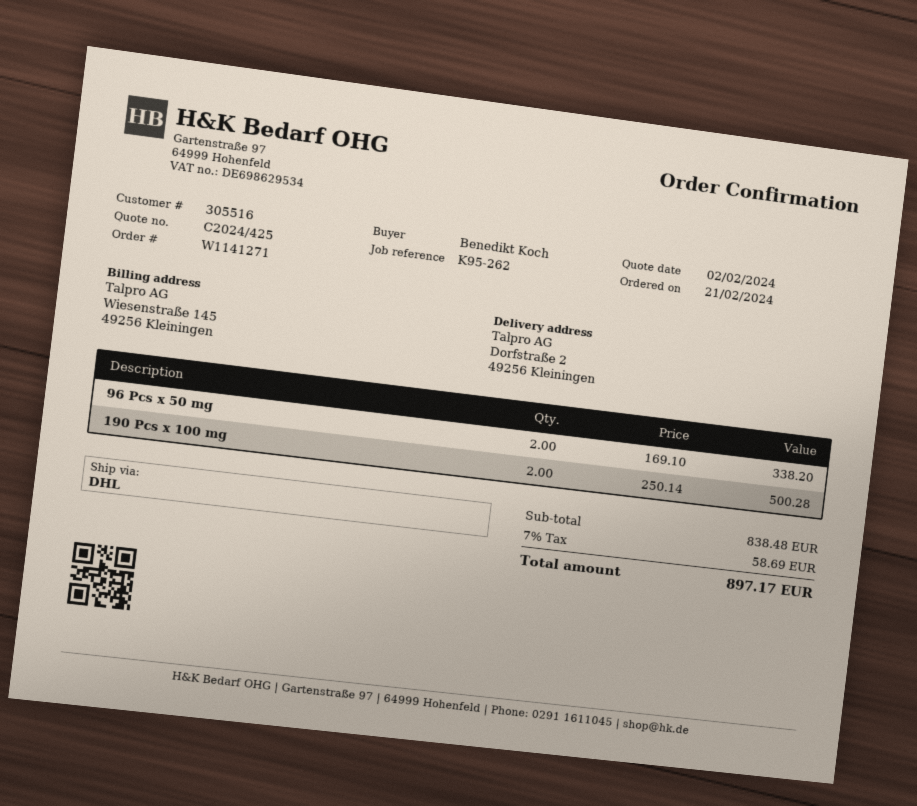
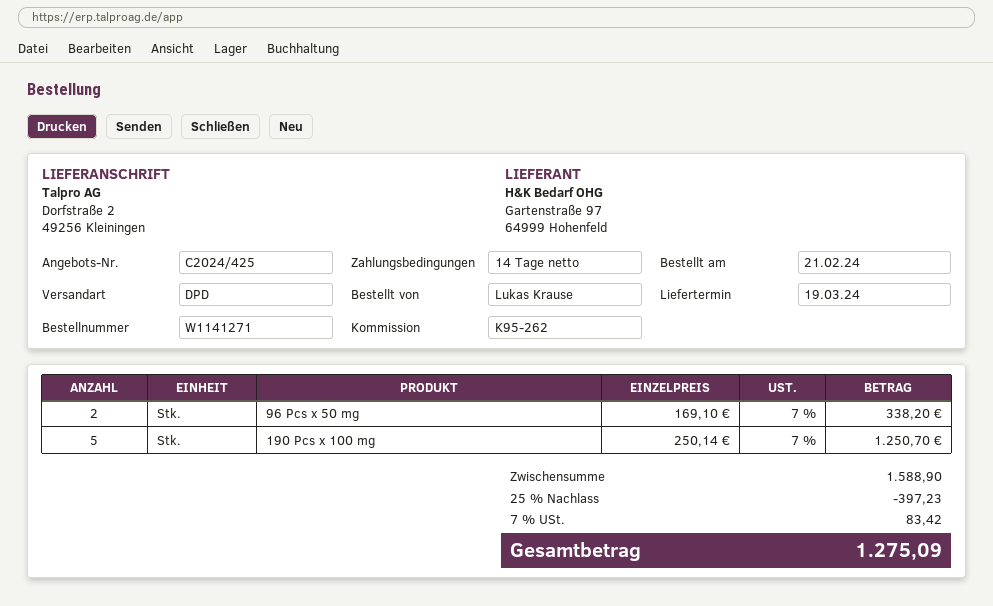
ordered by: Benedikt Koch -> Lukas Krause
shipping method: DHL -> DPD
190 Pcs x 100 mg: 2 x 250.14 = 500.28 -> 5 x 250.14 = 1250.70
subtotal: 838.48 -> 1588.90
discount: none -> 25% = 397.23
tax: 7% = 58.69 -> 7% = 83.42
total: 897.17 -> 1275.09

